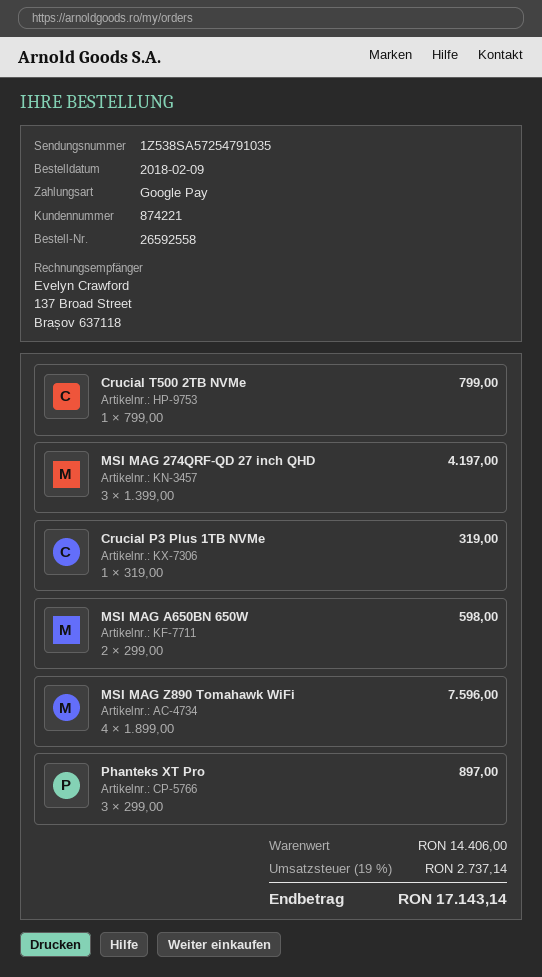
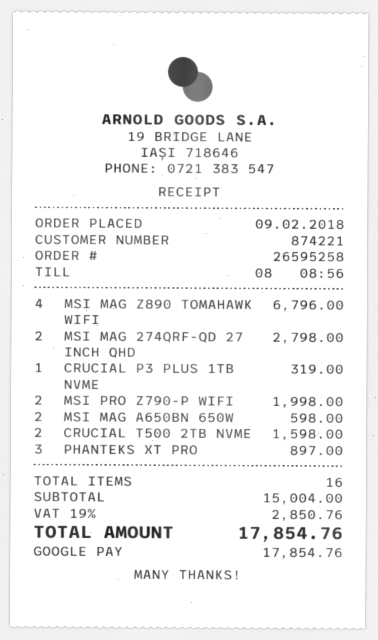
order number: 26592558 -> 26595258
Crucial T500 2TB NVMe: 1 for 799.00 -> 2 for 1598.00
MSI MAG 274QRF-QD 27 inch QHD: 3 for 4197.00 -> 2 for 2798.00
MSI MAG Z890 Tomahawk WiFi: 4 for 7596.00 -> 4 for 6796.00
MSI PRO Z790-P WIFI: none -> 2 for 1998.00
subtotal: 14406.00 -> 15004.00
tax: 19% = 2737.14 -> 19% = 2850.76
total: 17143.14 -> 17854.76

